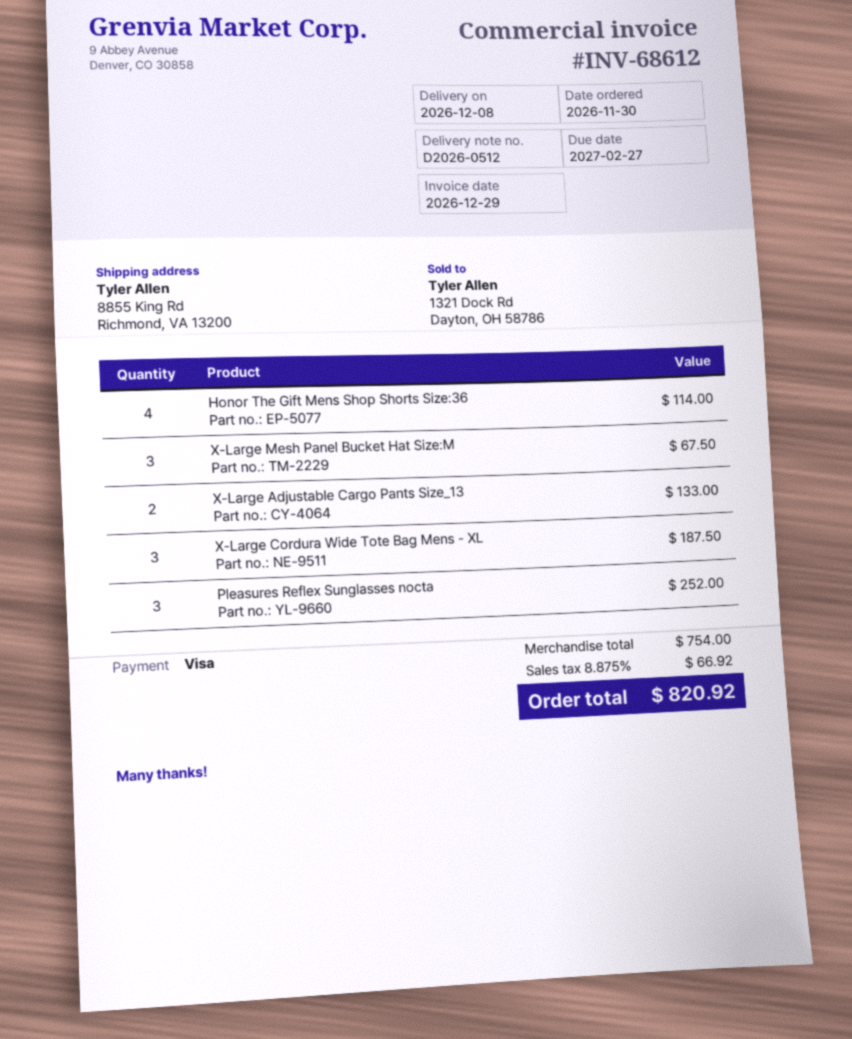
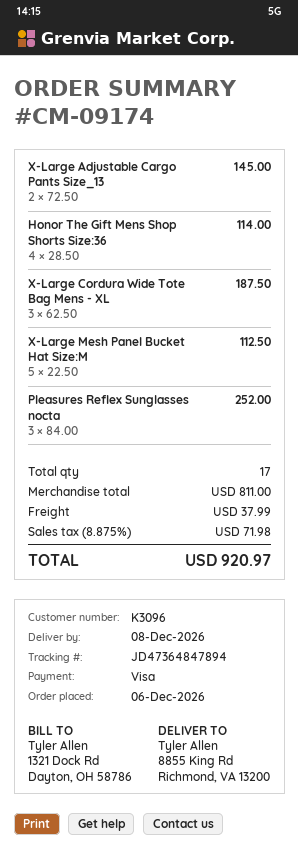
order date: 2026-11-30 -> 2026-12-06
X-Large Mesh Panel Bucket Hat Size:M: 3 for 67.50 -> 5 for 112.50
X-Large Adjustable Cargo Pants Size_13: 2 for 133.00 -> 2 for 145.00
subtotal: 754.00 -> 811.00
shipping: none -> 37.99
tax: 8.875% = 66.92 -> 8.875% = 71.98
total: 820.92 -> 920.97

